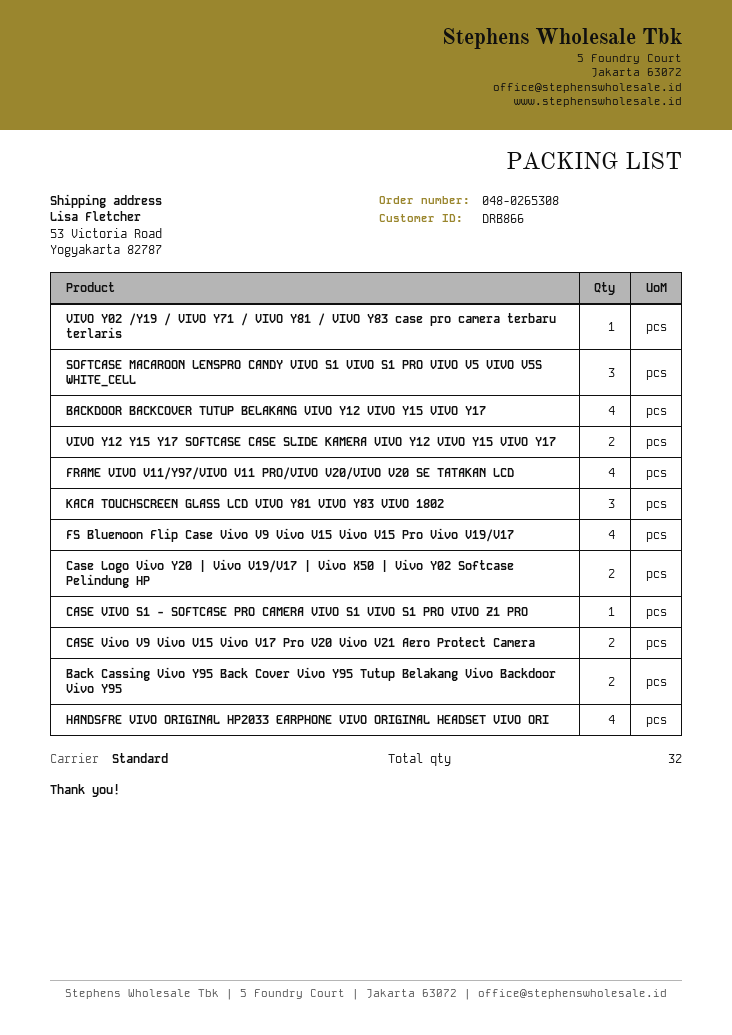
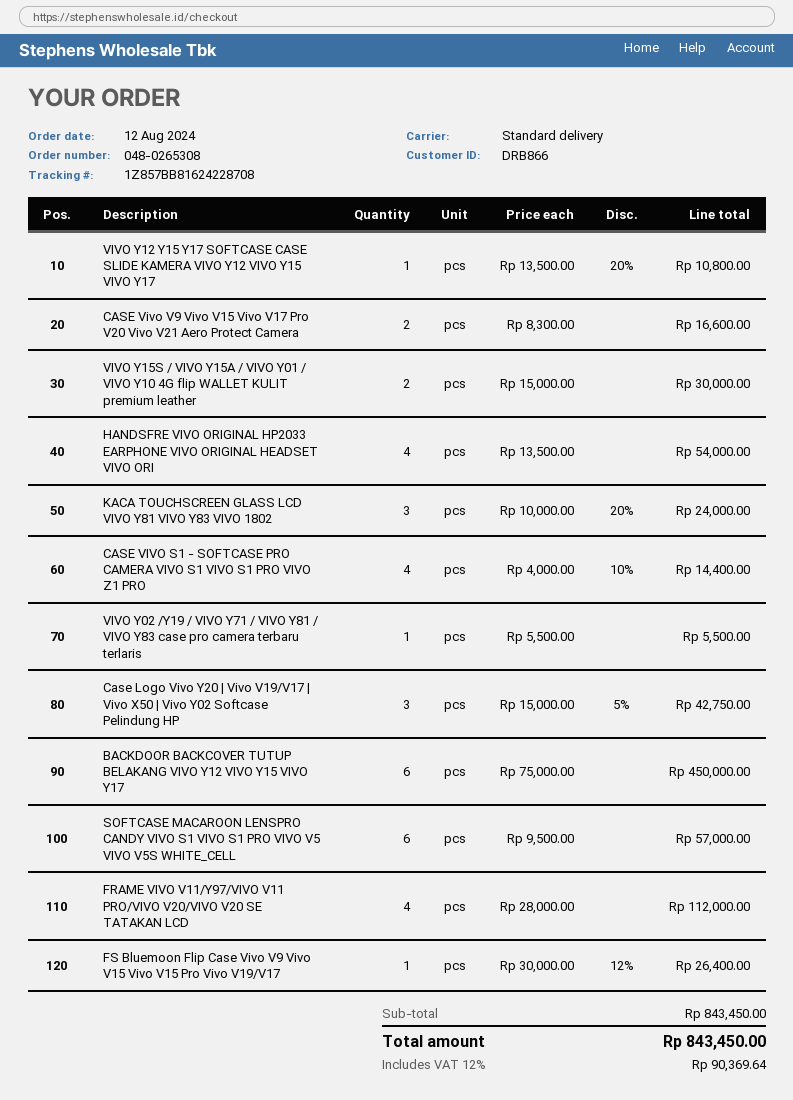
SOFTCASE MACAROON LENSPRO CANDY VIVO S1 VIVO S1 PRO VIVO V5 VIVO V5S WHITE_CELL: 3 -> 6
BACKDOOR BACKCOVER TUTUP BELAKANG VIVO Y12 VIVO Y15 VIVO Y17: 4 -> 6
VIVO Y12 Y15 Y17 SOFTCASE CASE SLIDE KAMERA VIVO Y12 VIVO Y15 VIVO Y17: 2 -> 1
FS Bluemoon Flip Case Vivo V9 Vivo V15 Vivo V15 Pro Vivo V19/V17: 4 -> 1
Case Logo Vivo Y20 | Vivo V19/V17 | Vivo X50 | Vivo Y02 Softcase Pelindung HP: 2 -> 3
CASE VIVO S1 - SOFTCASE PRO CAMERA VIVO S1 VIVO S1 PRO VIVO Z1 PRO: 1 -> 4
Back Cassing Vivo Y95 Back Cover Vivo Y95 Tutup Belakang Vivo Backdoor Vivo Y95: 2 -> none
VIVO Y15S / VIVO Y15A / VIVO Y01 / VIVO Y10 4G flip WALLET KULIT premium leather: none -> 2

